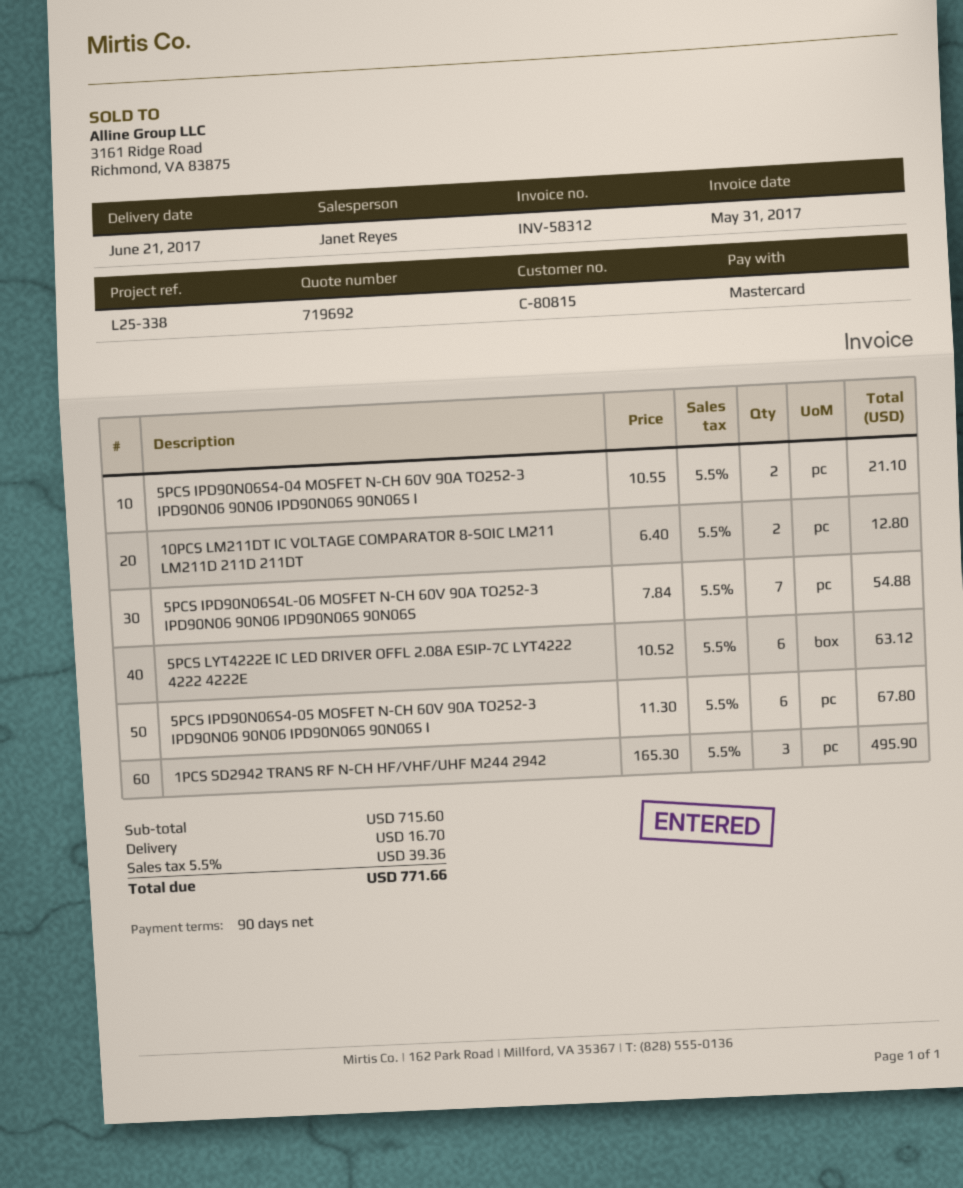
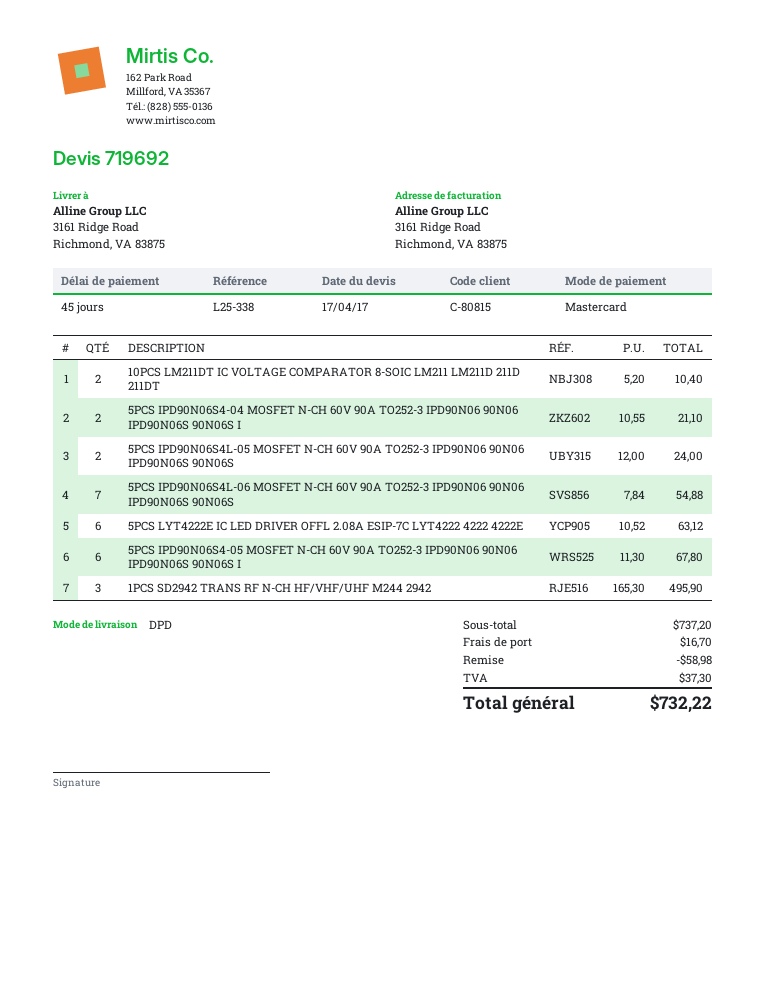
payment terms: 90 days -> 45 days
10PCS LM211DT IC VOLTAGE COMPARATOR 8-SOIC LM211 LM211D 211D 211DT: 2 x 6.40 = 12.80 -> 2 x 5.20 = 10.40
5PCS IPD90N06S4L-05 MOSFET N-CH 60V 90A TO252-3 IPD90N06 90N06 IPD90N06S 90N06S: none -> 2 x 12.00 = 24.00
subtotal: 715.60 -> 737.20
discount: none -> 58.98
tax: 39.36 -> 37.30
total: 771.66 -> 732.22

